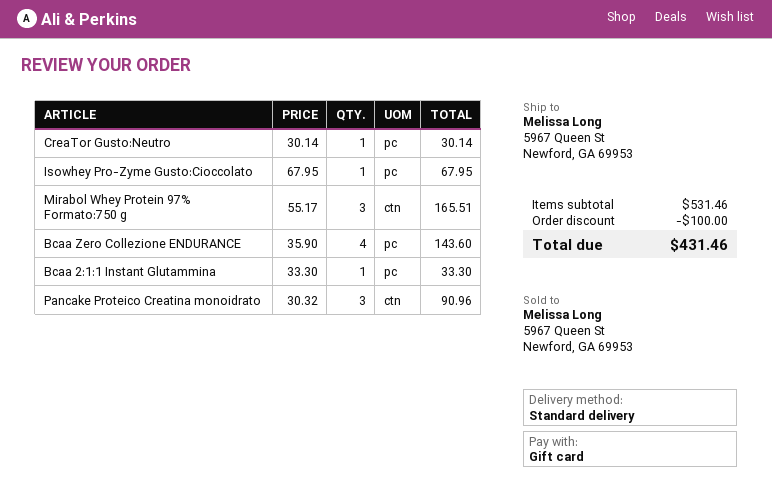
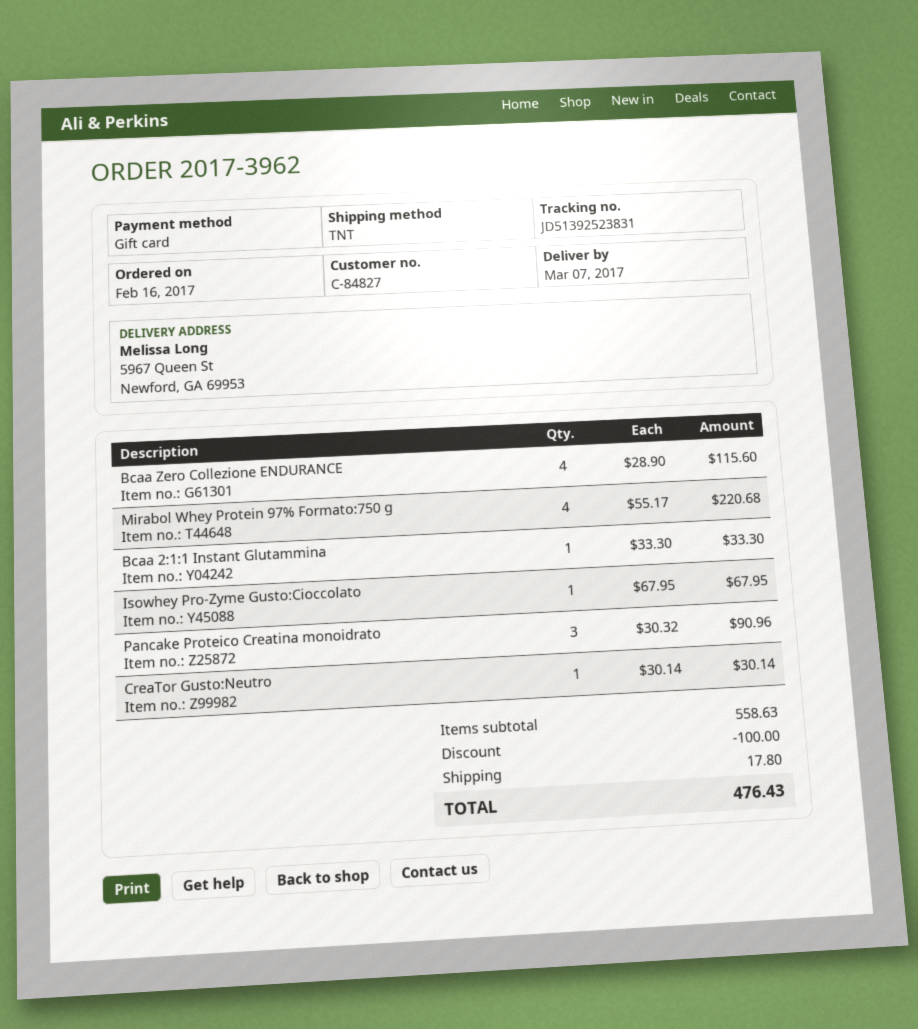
shipping method: standard -> TNT
Mirabol Whey Protein 97% Formato:750 g: 3 x 55.17 = 165.51 -> 4 x 55.17 = 220.68
Bcaa Zero Collezione ENDURANCE: 4 x 35.90 = 143.60 -> 4 x 28.90 = 115.60
subtotal: 531.46 -> 558.63
shipping: none -> 17.80
total: 431.46 -> 476.43

